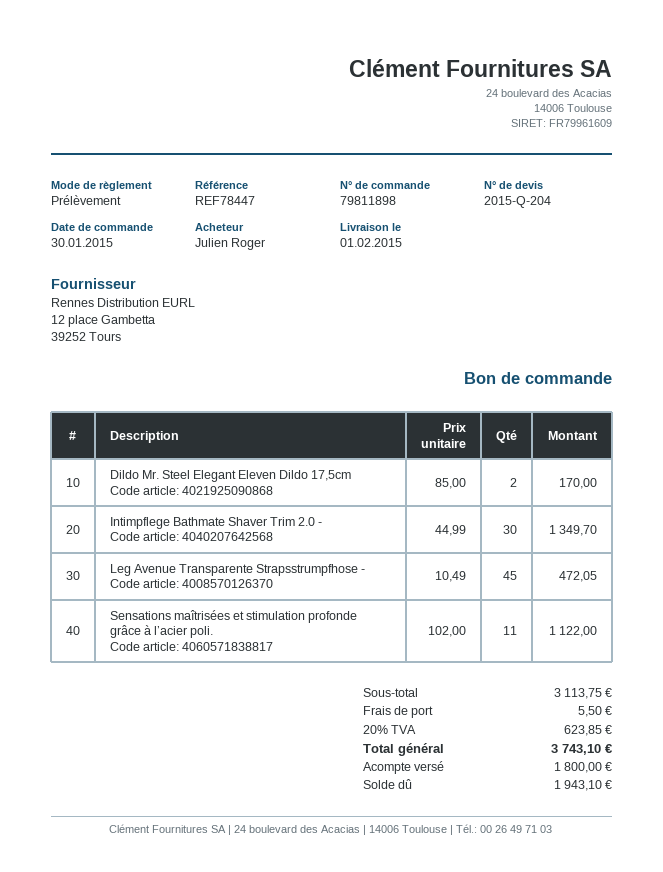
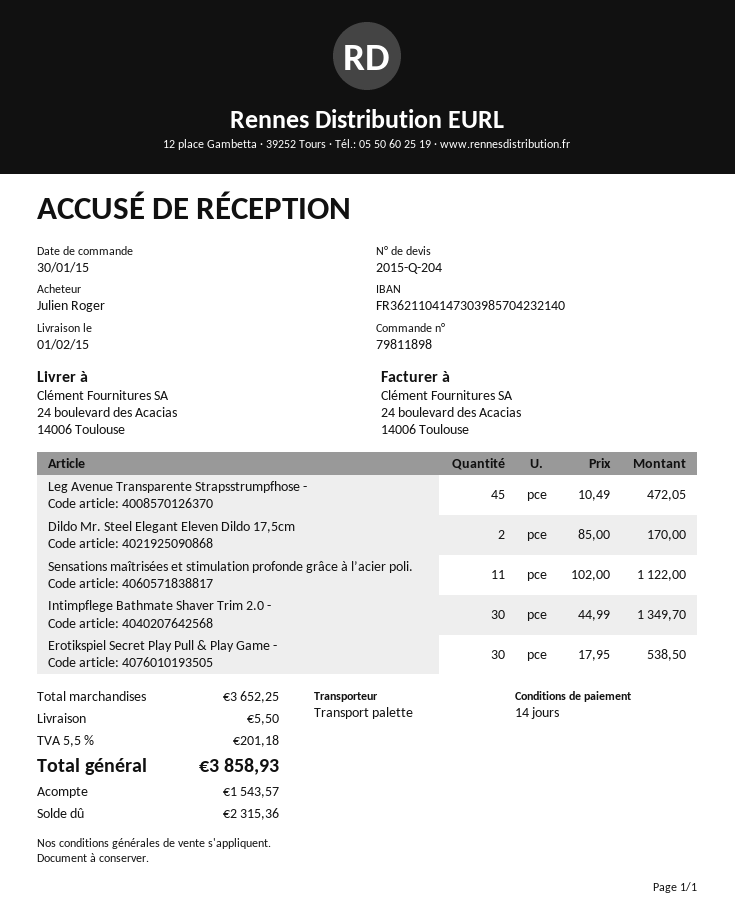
Erotikspiel Secret Play Pull & Play Game -: none -> 30 x 17.95 = 538.50
subtotal: 3113.75 -> 3652.25
tax: 20% = 623.85 -> 5.5% = 201.18
total: 3743.10 -> 3858.93
deposit: 1800.00 -> 1543.57
balance: 1943.10 -> 2315.36

